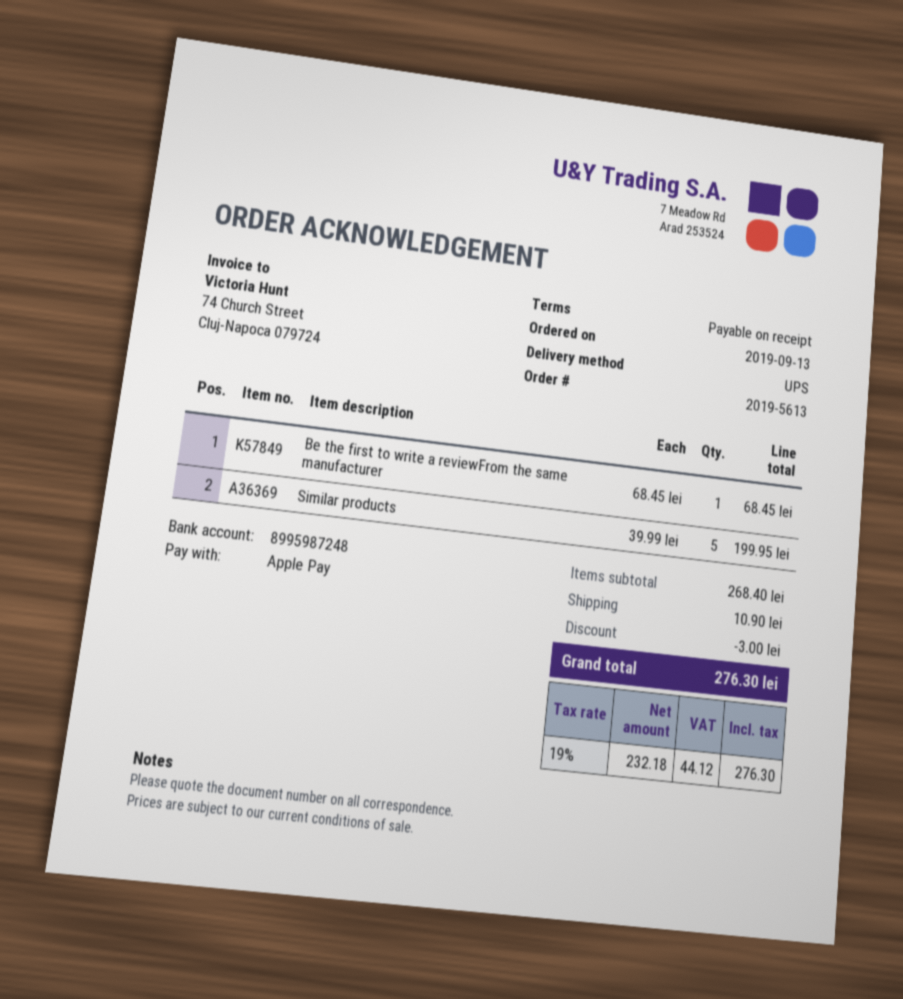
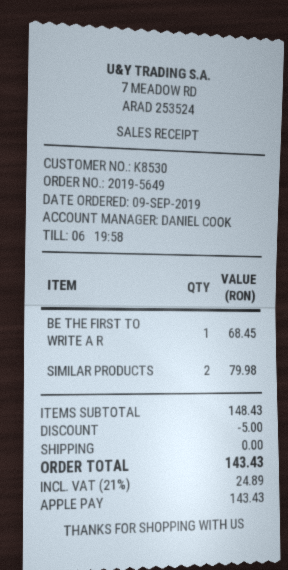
order number: 2019-5613 -> 2019-5649
order date: 2019-09-13 -> 2019-09-09
Similar products: 5 for 199.95 -> 2 for 79.98
subtotal: 268.40 -> 148.43
discount: 3.00 -> 5.00
shipping: 10.90 -> 0.00
tax: 19% = 44.12 -> 21% = 24.89
total: 276.30 -> 143.43

